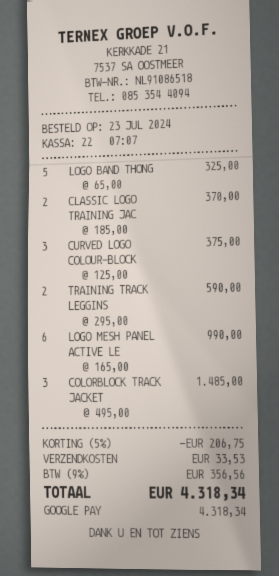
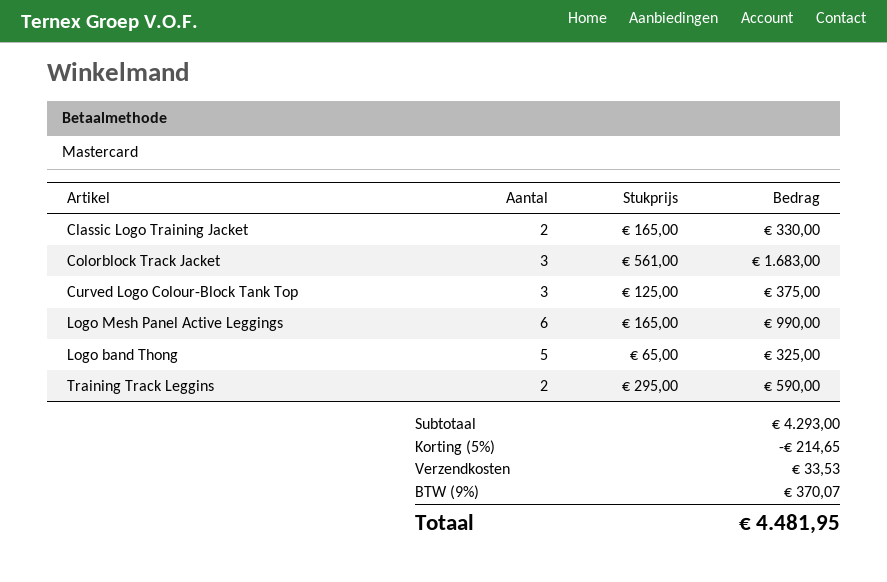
payment method: Google Pay -> Mastercard
CLASSIC LOGO TRAINING JAC: 2 x 185.00 = 370.00 -> 2 x 165.00 = 330.00
COLORBLOCK TRACK JACKET: 3 x 495.00 = 1485.00 -> 3 x 561.00 = 1683.00
discount: 5% = 206.75 -> 5% = 214.65
tax: 9% = 356.56 -> 9% = 370.07
total: 4318.34 -> 4481.95

